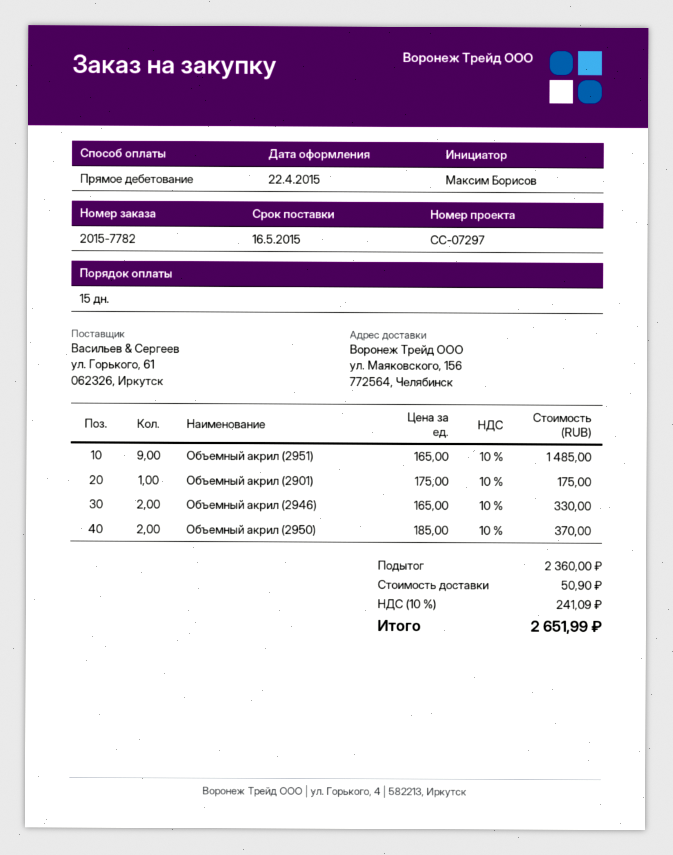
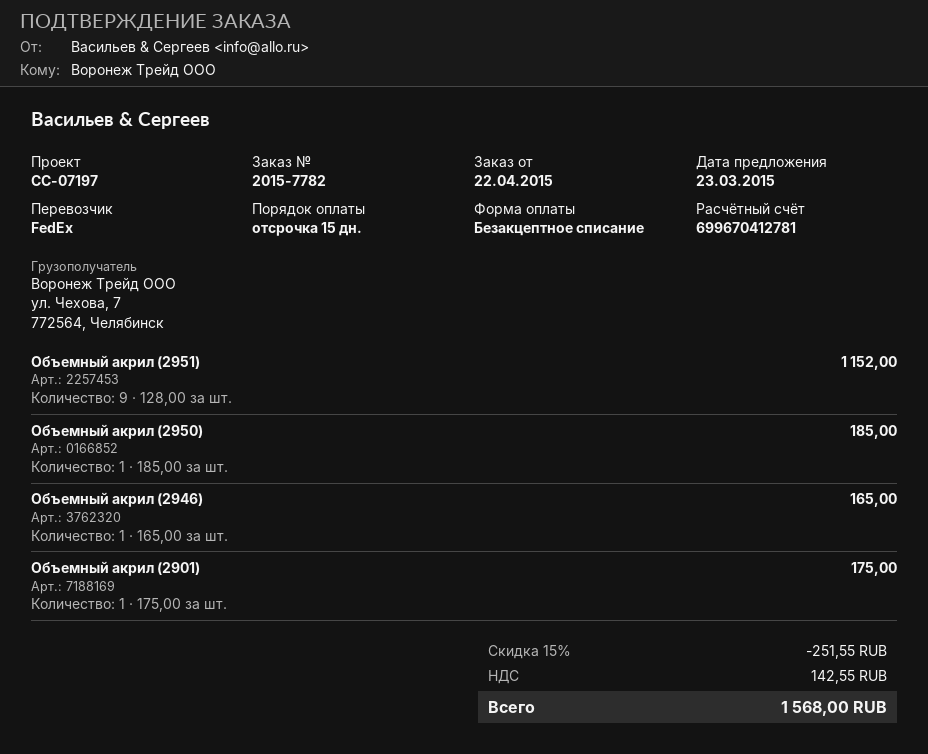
reference: CC-07297 -> CC-07197
ship to: ул. Маяковского, 156, 772564, Челябинск -> ул. Чехова, 7, 772564, Челябинск
Объемный акрил (2951): 9 x 165.00 = 1485.00 -> 9 x 128.00 = 1152.00
Объемный акрил (2946): 2 x 165.00 = 330.00 -> 1 x 165.00 = 165.00
Объемный акрил (2950): 2 x 185.00 = 370.00 -> 1 x 185.00 = 185.00
discount: none -> 15% = 251.55
shipping: 50.90 -> none
tax: 241.09 -> 142.55
total: 2651.99 -> 1568.00

